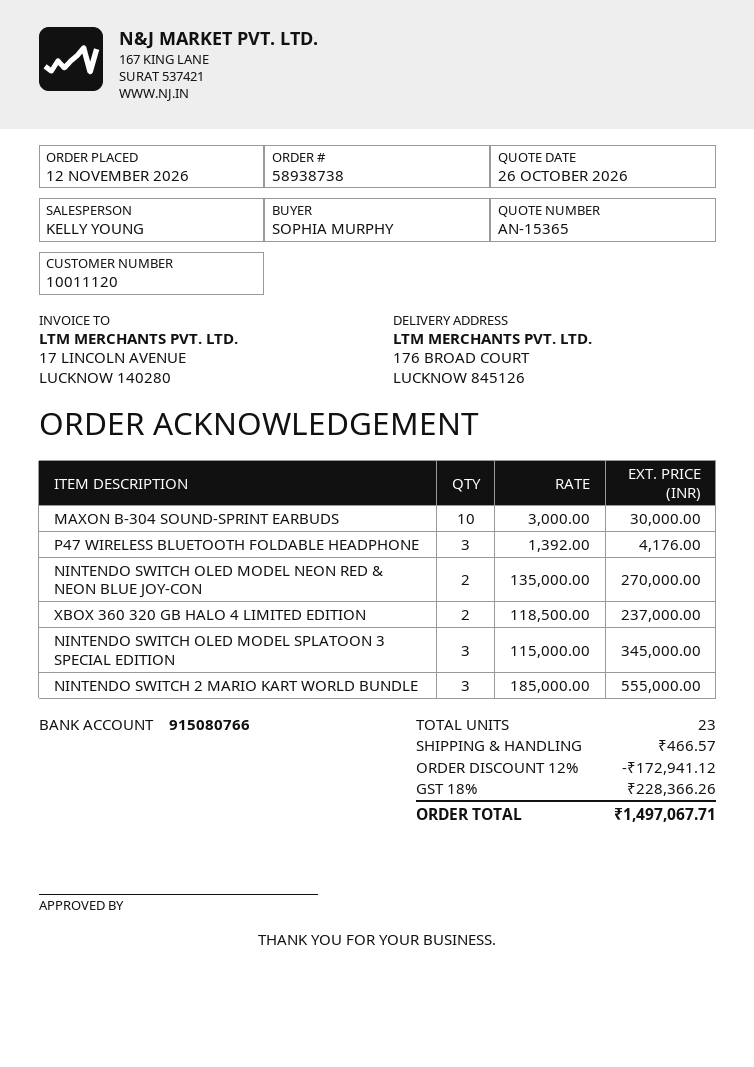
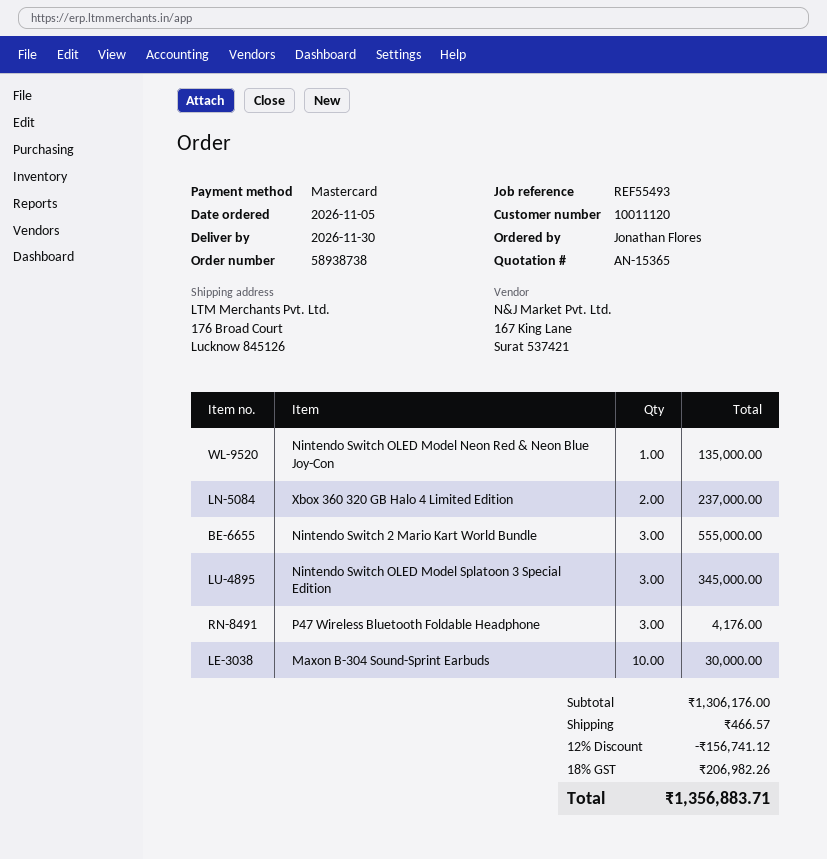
order date: 2026-11-12 -> 2026-11-05
ordered by: SOPHIA MURPHY -> Jonathan Flores
NINTENDO SWITCH OLED MODEL NEON RED & NEON BLUE JOY-CON: 2 for 270000.00 -> 1 for 135000.00
discount: 12% = 172941.12 -> 12% = 156741.12
tax: 18% = 228366.26 -> 18% = 206982.26
total: 1497067.71 -> 1356883.71

